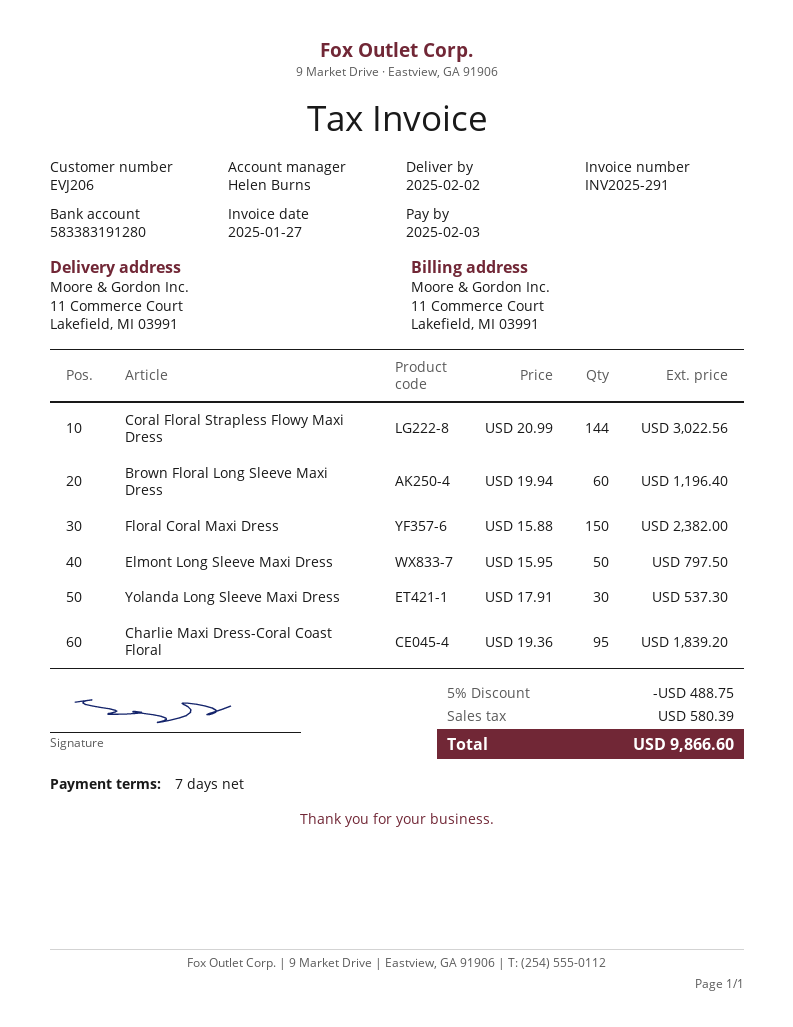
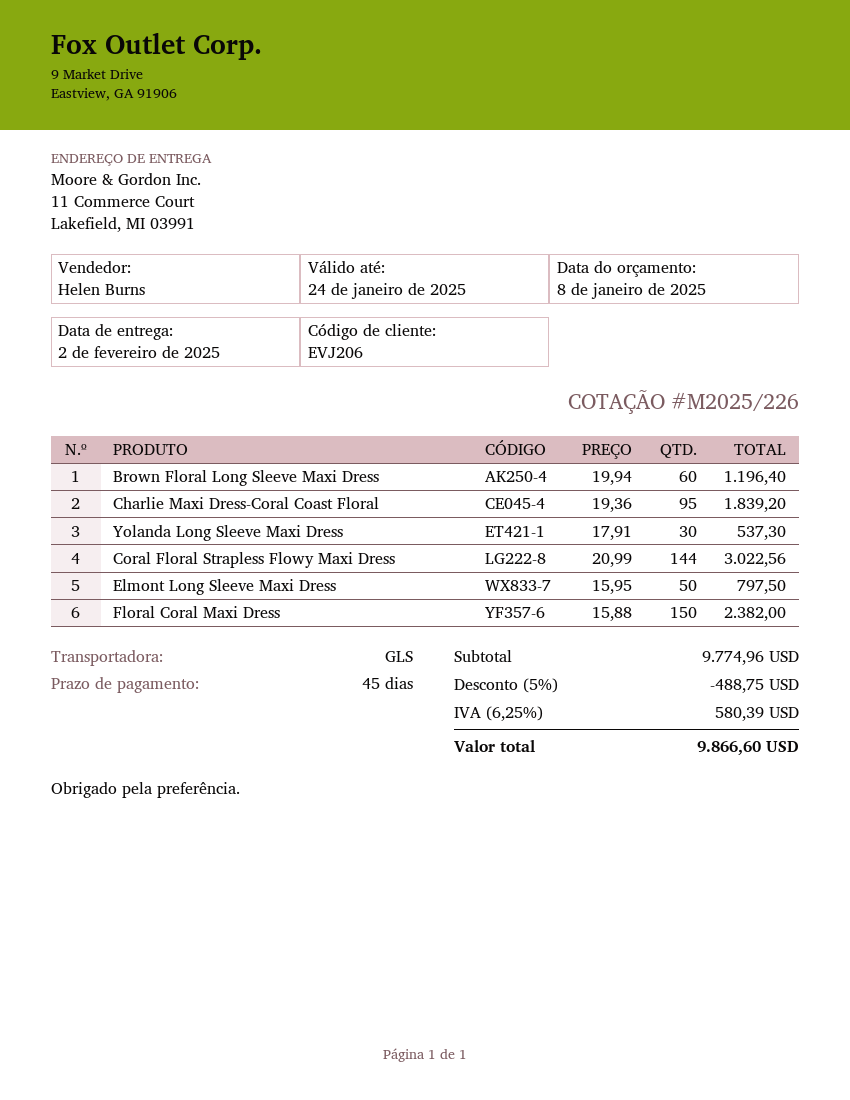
payment terms: 7 days -> 45 days

